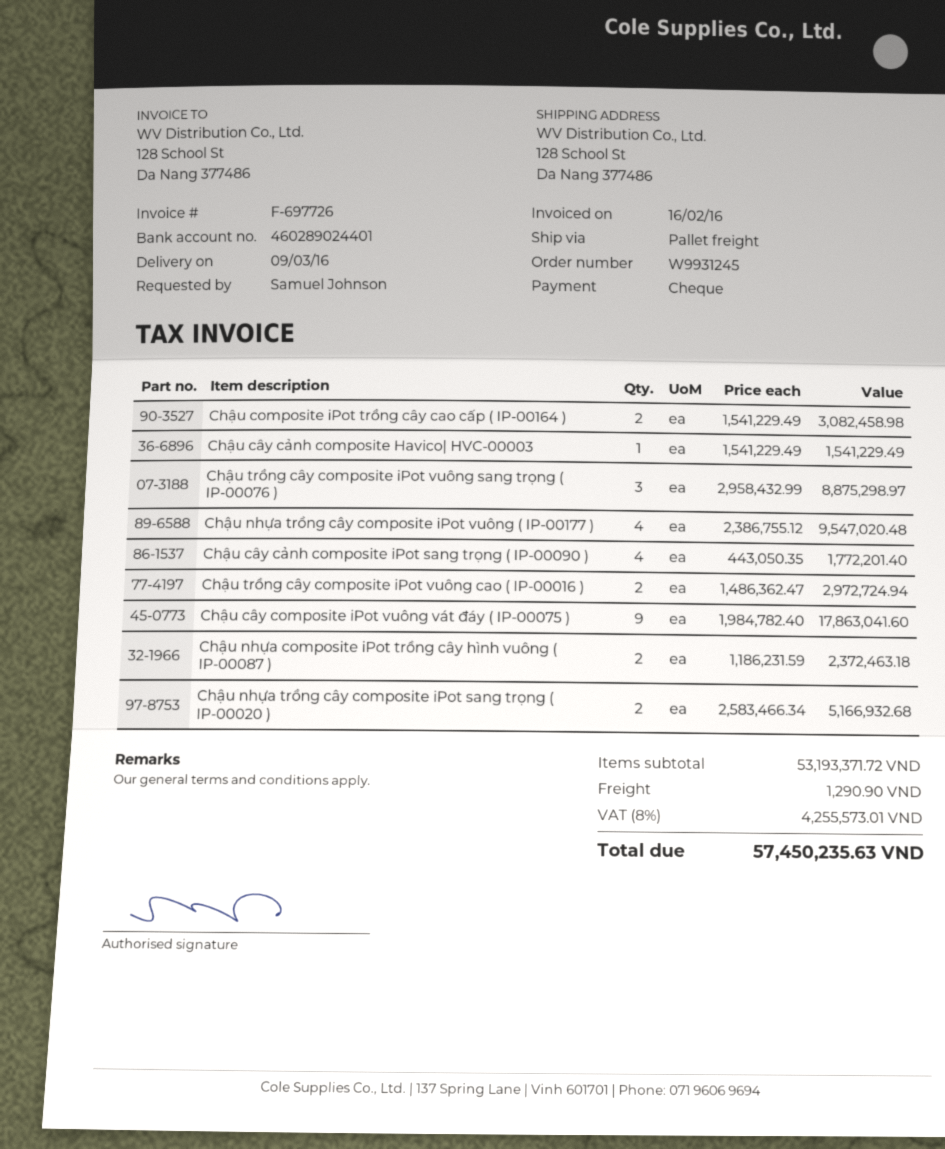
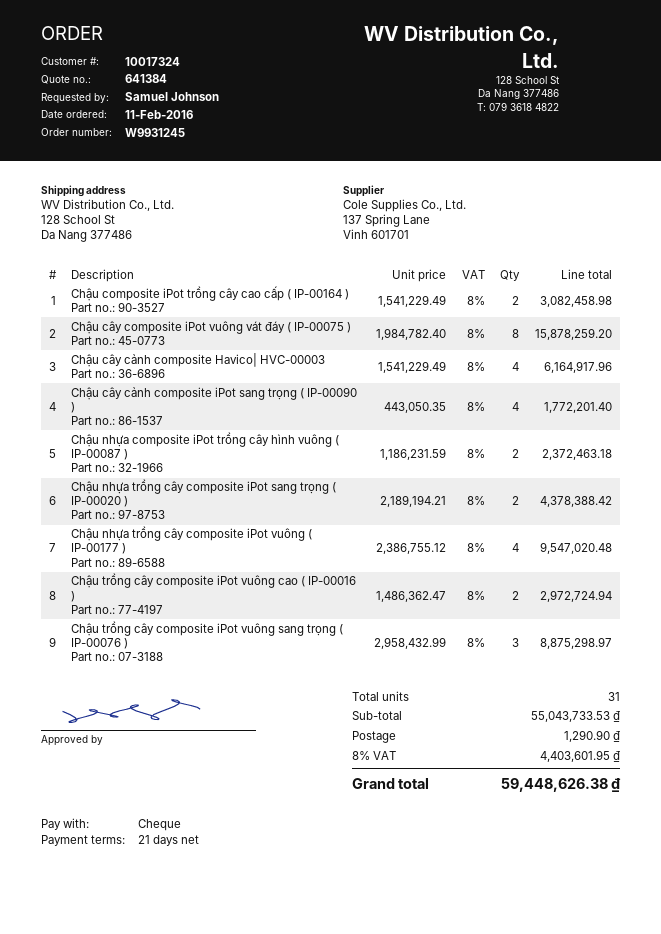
Chậu cây cảnh composite Havico| HVC-00003: 1 x 1541229.49 = 1541229.49 -> 4 x 1541229.49 = 6164917.96
Chậu cây composite iPot vuông vát đáy ( IP-00075 ): 9 x 1984782.40 = 17863041.60 -> 8 x 1984782.40 = 15878259.20
Chậu nhựa trồng cây composite iPot sang trọng ( IP-00020 ): 2 x 2583466.34 = 5166932.68 -> 2 x 2189194.21 = 4378388.42
subtotal: 53193371.72 -> 55043733.53
tax: 8% = 4255573.01 -> 8% = 4403601.95
total: 57450235.63 -> 59448626.38

